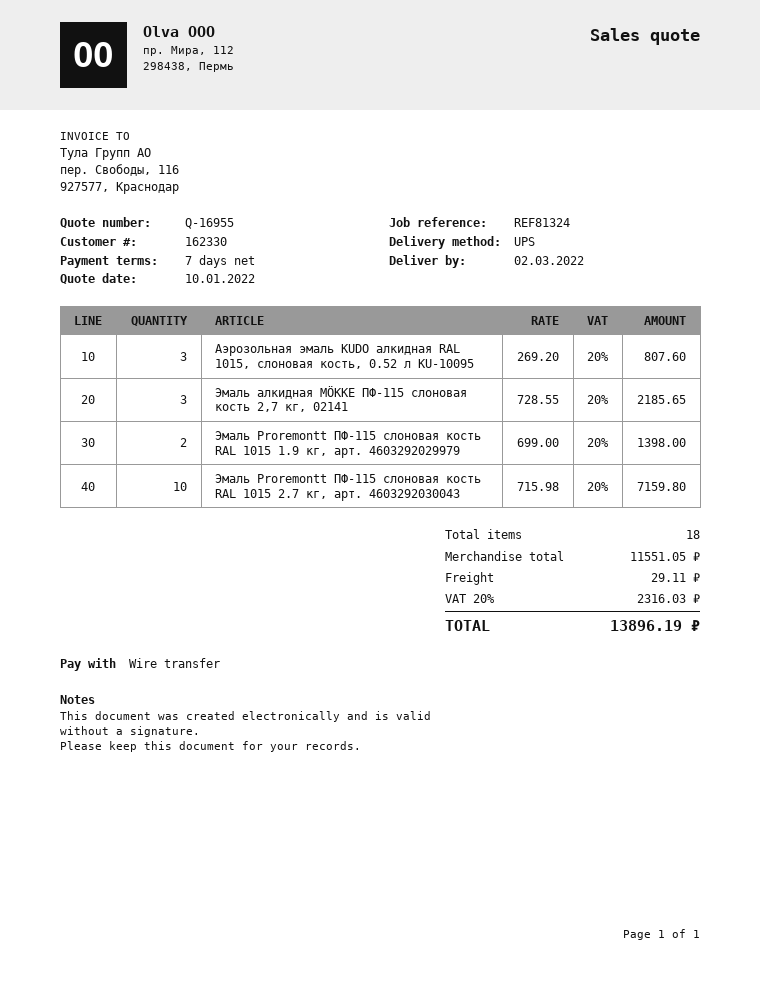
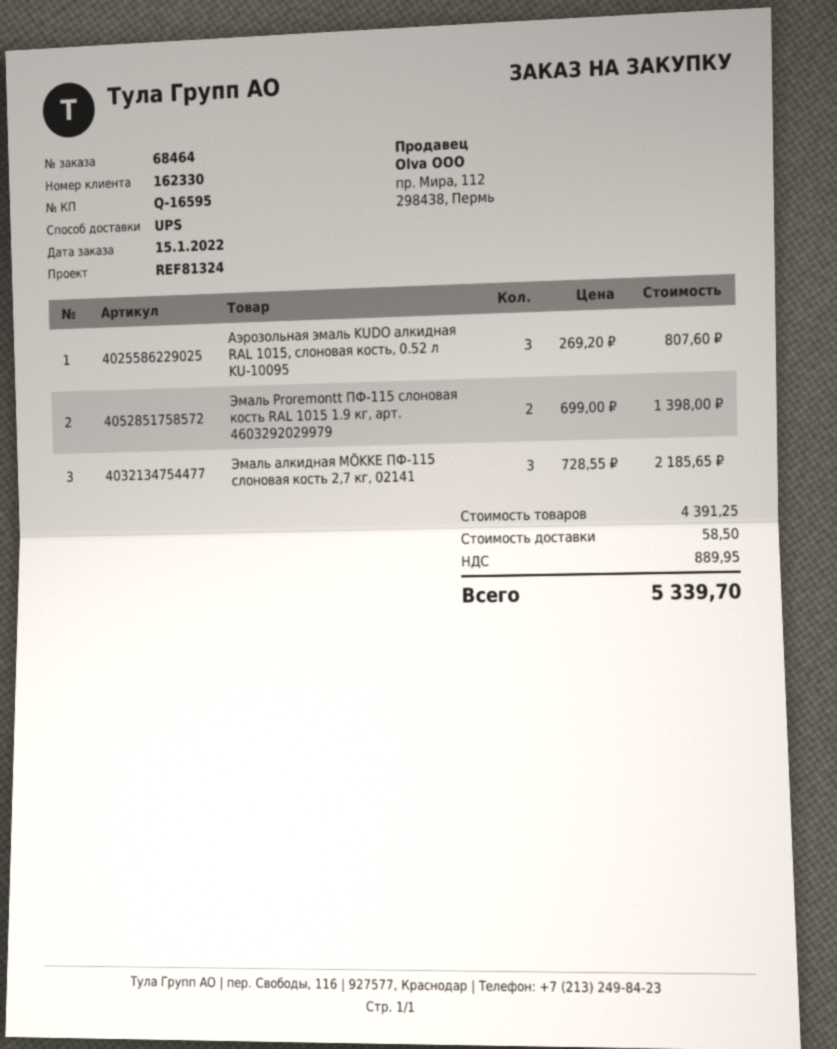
quote number: Q-16955 -> Q-16595
Эмаль Proremontt ПФ-115 слоновая кость RAL 1015 2.7 кг, арт. 4603292030043: 10 x 715.98 = 7159.80 -> none
subtotal: 11551.05 -> 4391.25
shipping: 29.11 -> 58.50
tax: 2316.03 -> 889.95
total: 13896.19 -> 5339.70

